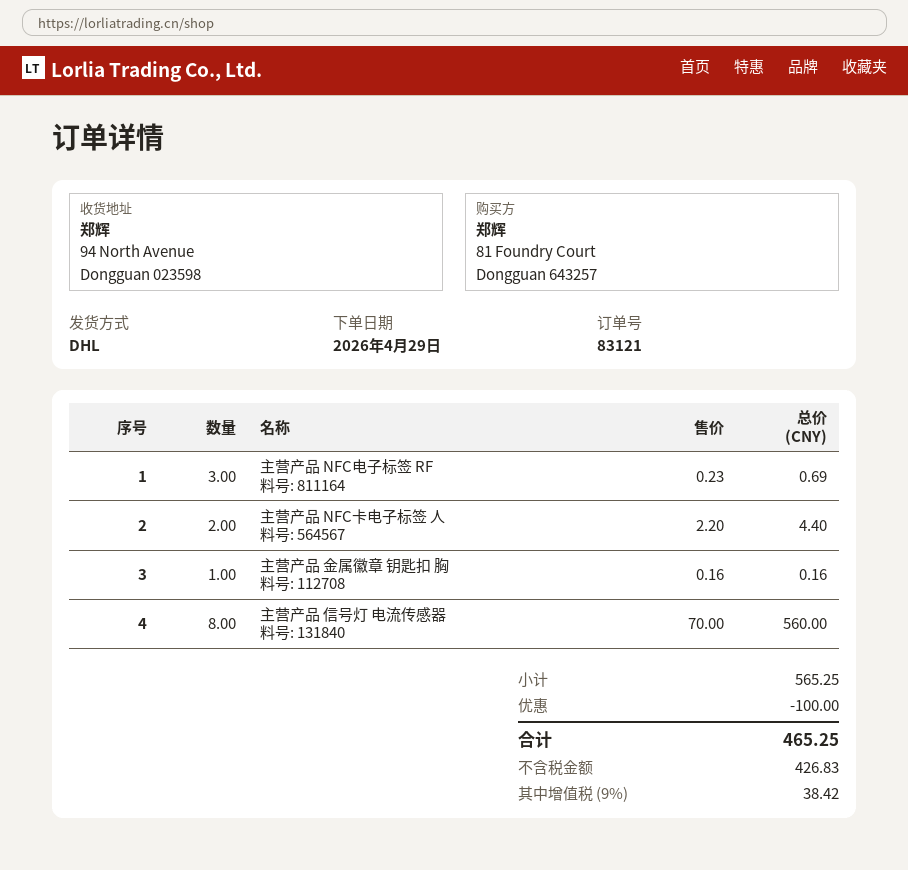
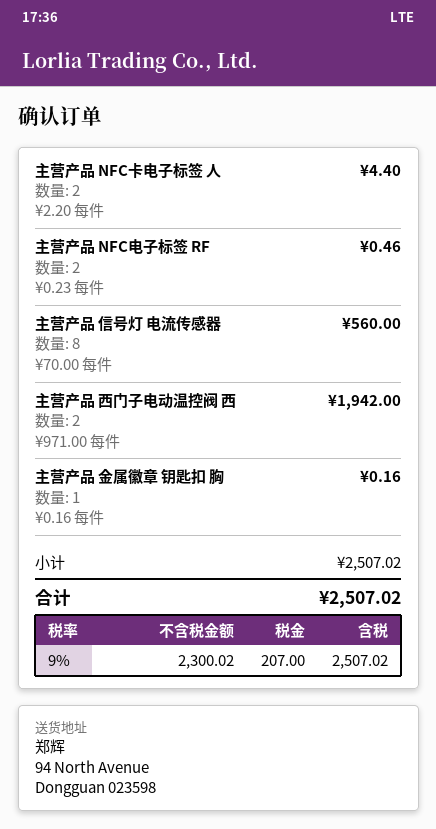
主营产品 NFC电子标签 RF: 3 x 0.23 = 0.69 -> 2 x 0.23 = 0.46
主营产品 西门子电动温控阀 西: none -> 2 x 971.00 = 1942.00
subtotal: 565.25 -> 2507.02
discount: 100.00 -> none
net: 426.83 -> 2300.02
tax: 9% = 38.42 -> 9% = 207.00
total: 465.25 -> 2507.02

